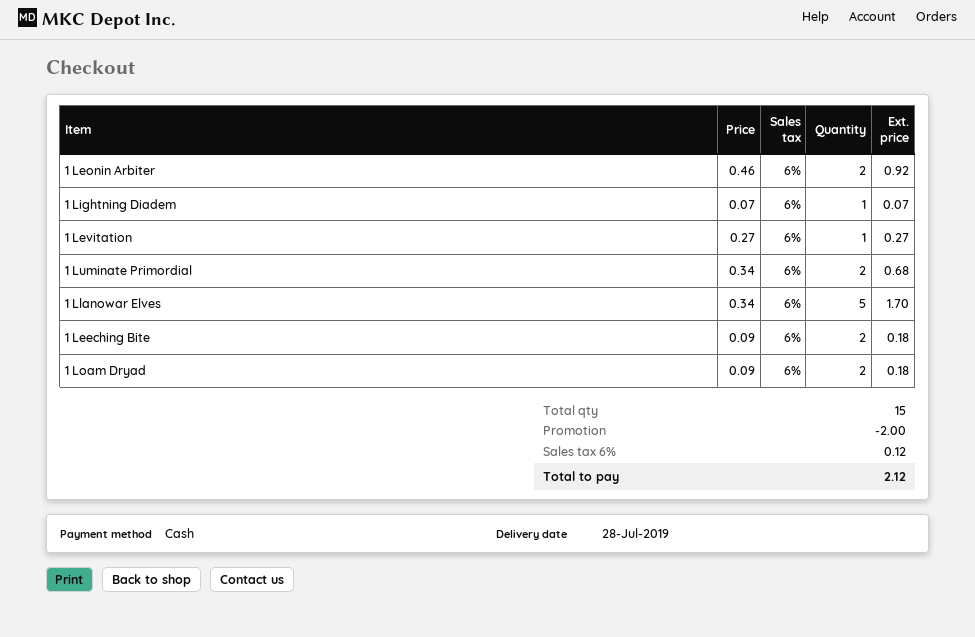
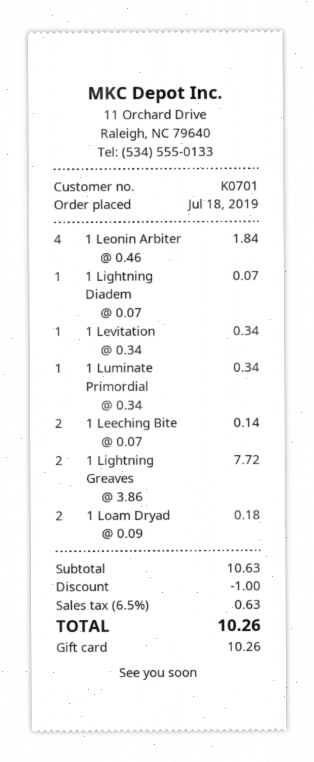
payment method: cash -> gift card
1 Leonin Arbiter: 2 x 0.46 = 0.92 -> 4 x 0.46 = 1.84
1 Levitation: 1 x 0.27 = 0.27 -> 1 x 0.34 = 0.34
1 Luminate Primordial: 2 x 0.34 = 0.68 -> 1 x 0.34 = 0.34
1 Llanowar Elves: 5 x 0.34 = 1.70 -> none
1 Leeching Bite: 2 x 0.09 = 0.18 -> 2 x 0.07 = 0.14
1 Lightning Greaves: none -> 2 x 3.86 = 7.72
discount: 2.00 -> 1.00
tax: 6% = 0.12 -> 6.5% = 0.63
total: 2.12 -> 10.26

